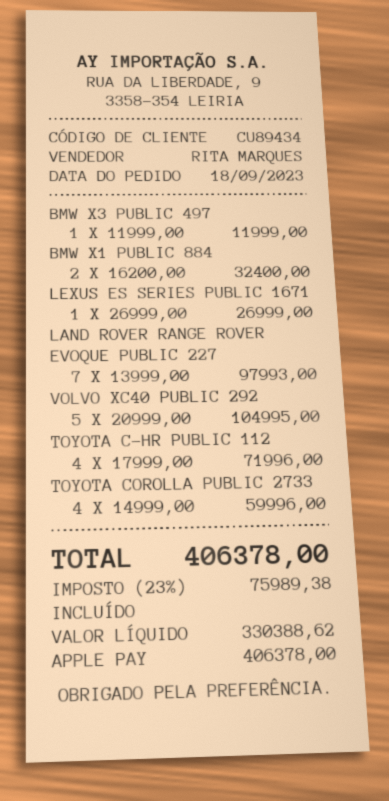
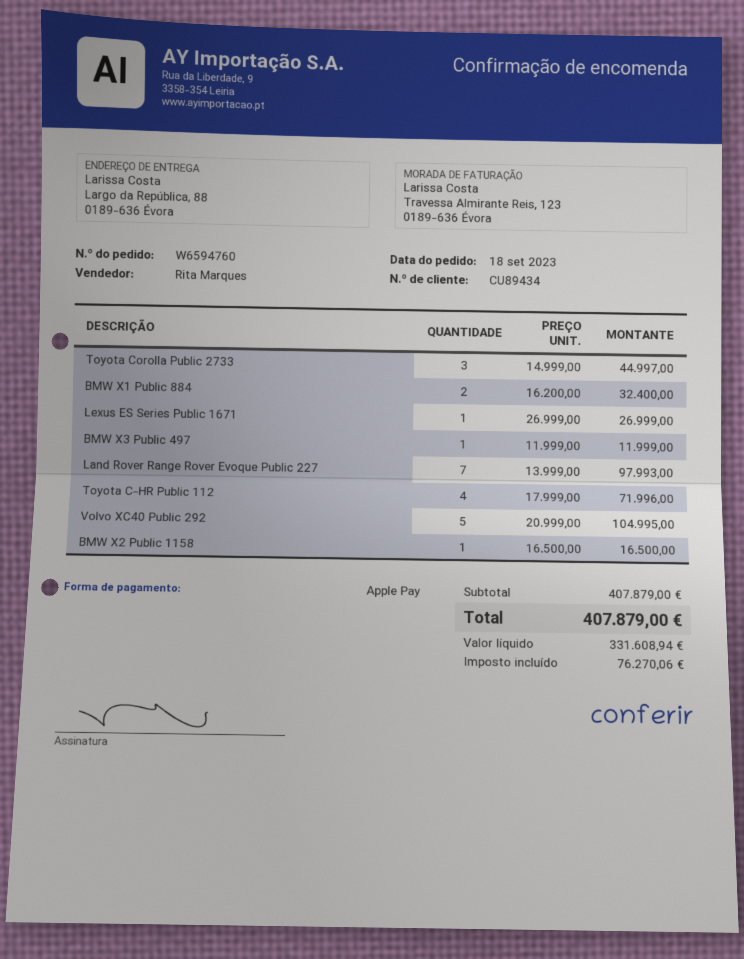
TOYOTA COROLLA PUBLIC 2733: 4 x 14999.00 = 59996.00 -> 3 x 14999.00 = 44997.00
BMW X2 Public 1158: none -> 1 x 16500.00 = 16500.00
net: 330388.62 -> 331608.94
tax: 75989.38 -> 76270.06
total: 406378.00 -> 407879.00

